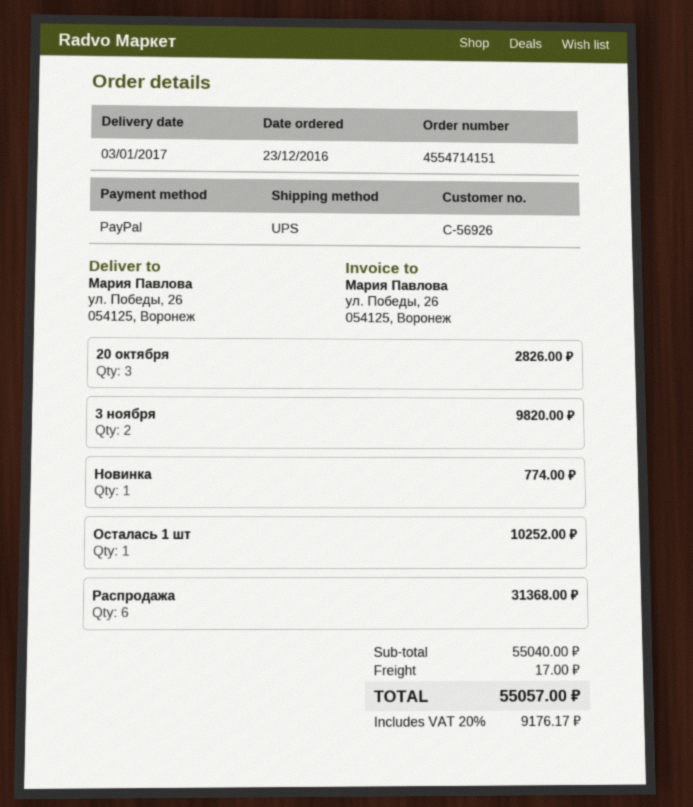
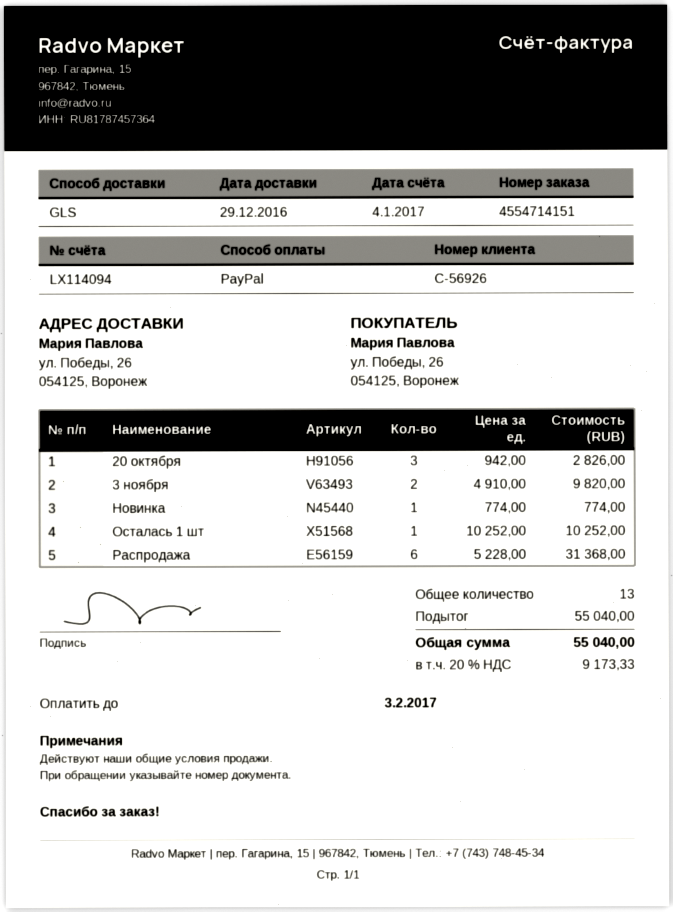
delivery date: 2017-01-03 -> 2016-12-29
shipping method: UPS -> GLS
shipping: 17.00 -> none
tax: 20% = 9176.17 -> 20% = 9173.33
total: 55057.00 -> 55040.00

